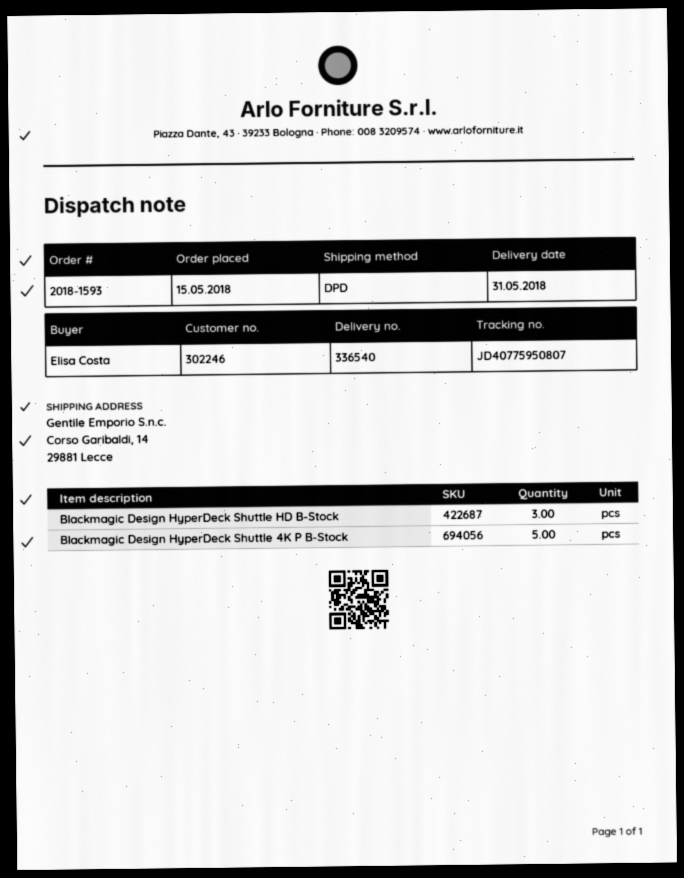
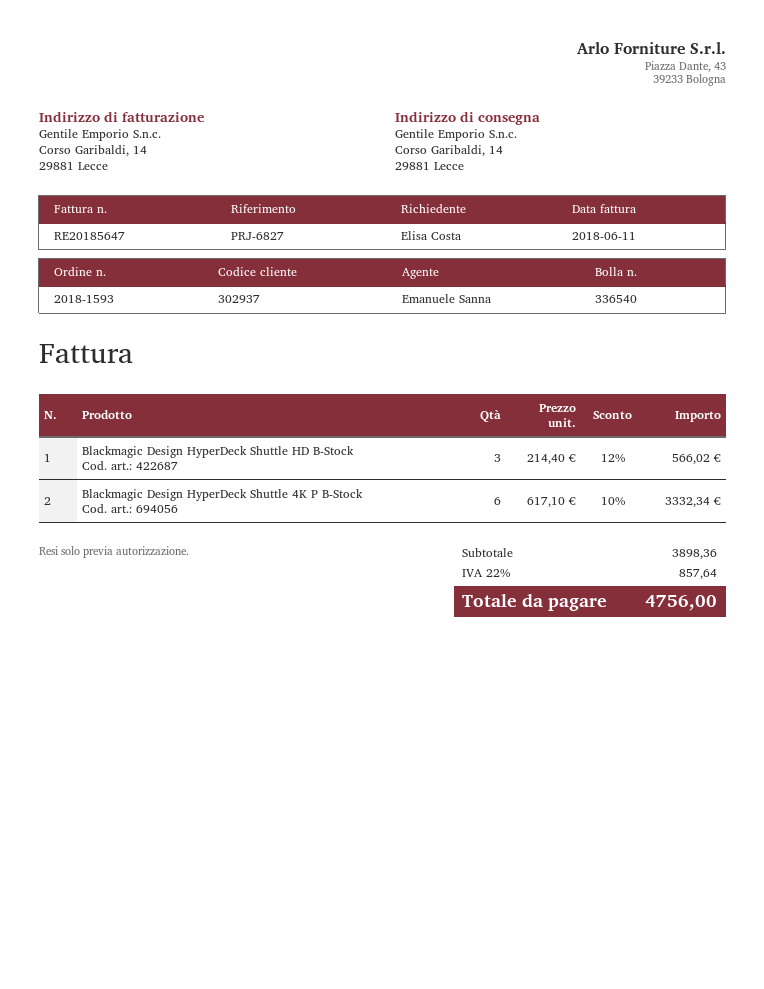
customer number: 302246 -> 302937
Blackmagic Design HyperDeck Shuttle 4K P B-Stock: 5 -> 6

